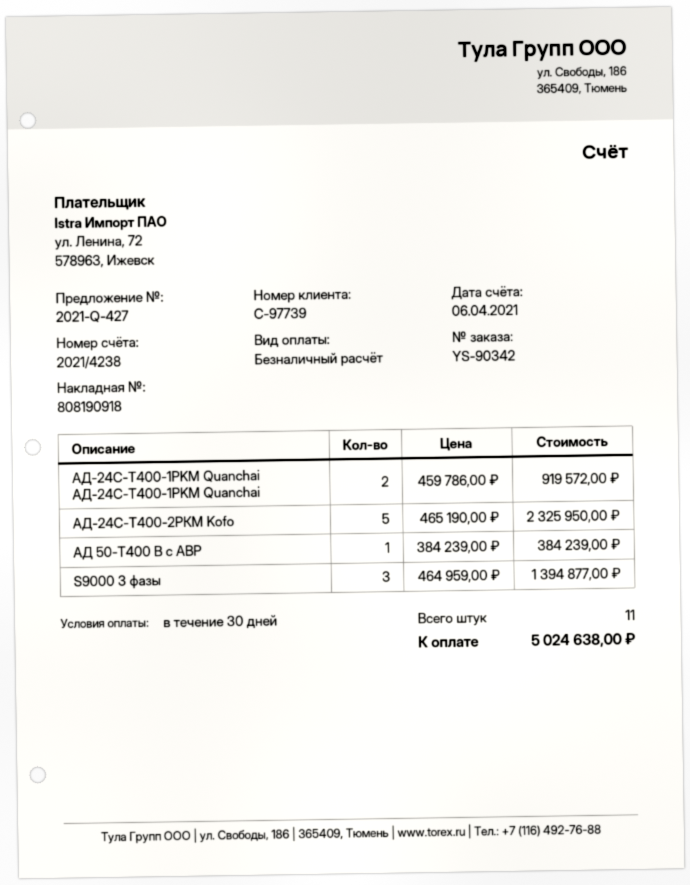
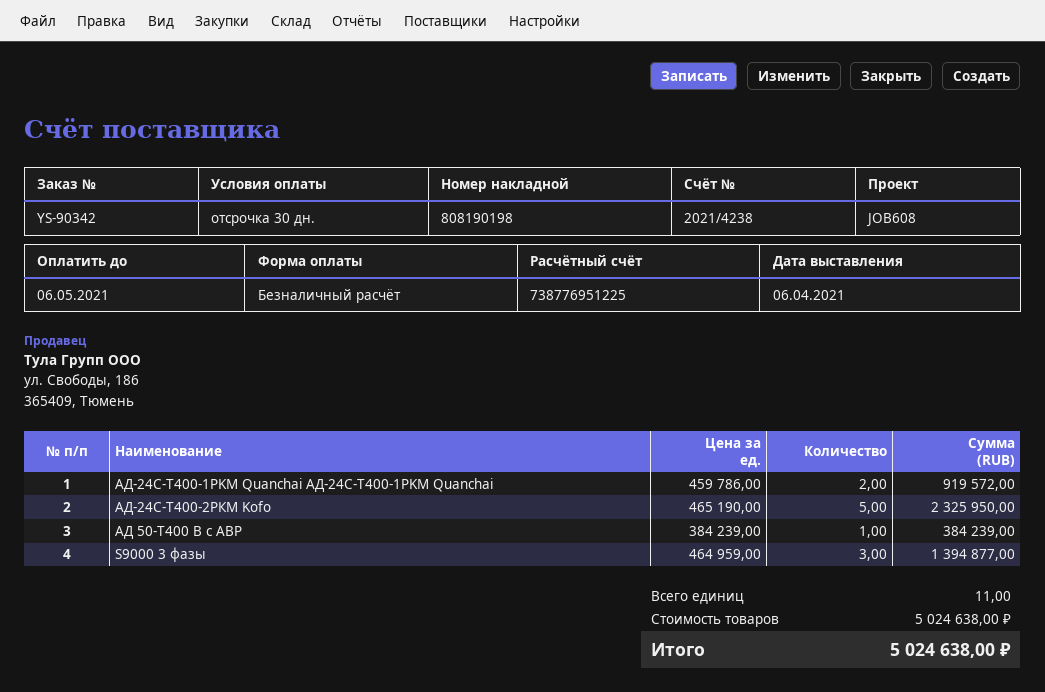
delivery note number: 808190918 -> 808190198

